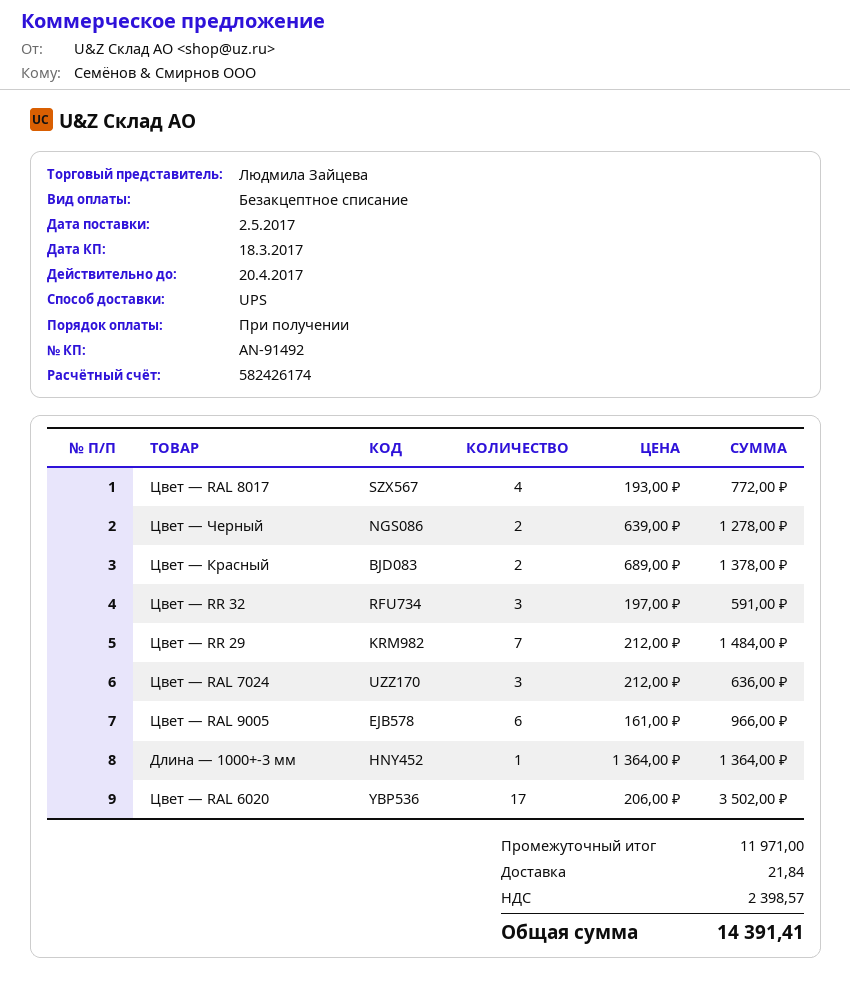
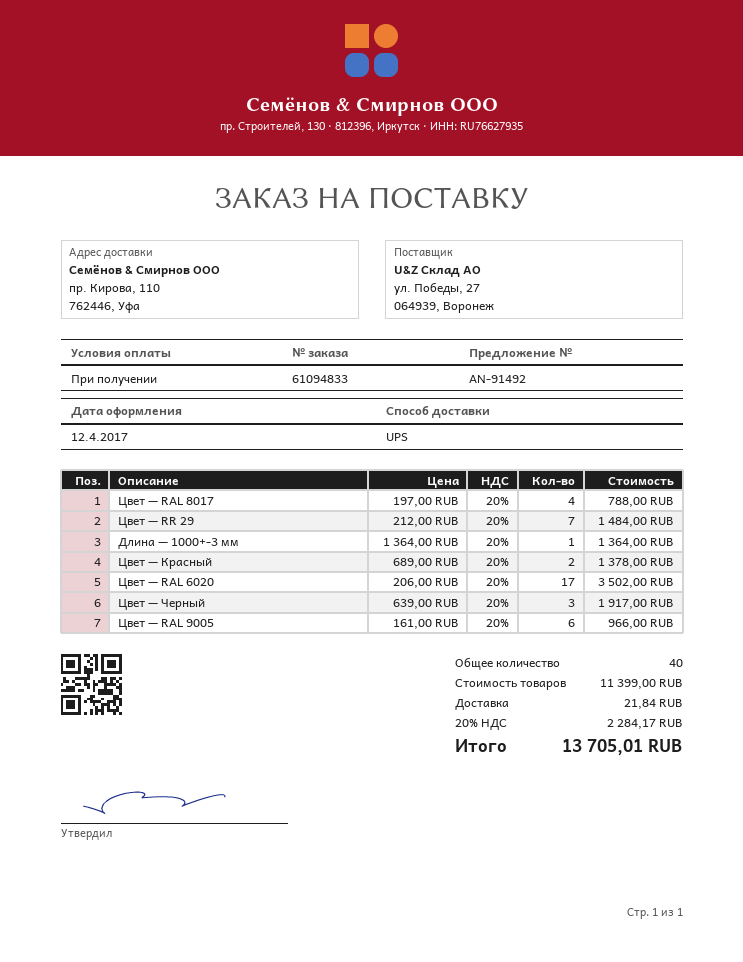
Цвет — RAL 8017: 4 x 193.00 = 772.00 -> 4 x 197.00 = 788.00
Цвет — Черный: 2 x 639.00 = 1278.00 -> 3 x 639.00 = 1917.00
Цвет — RR 32: 3 x 197.00 = 591.00 -> none
Цвет — RAL 7024: 3 x 212.00 = 636.00 -> none
subtotal: 11971.00 -> 11399.00
tax: 2398.57 -> 2284.17
total: 14391.41 -> 13705.01

